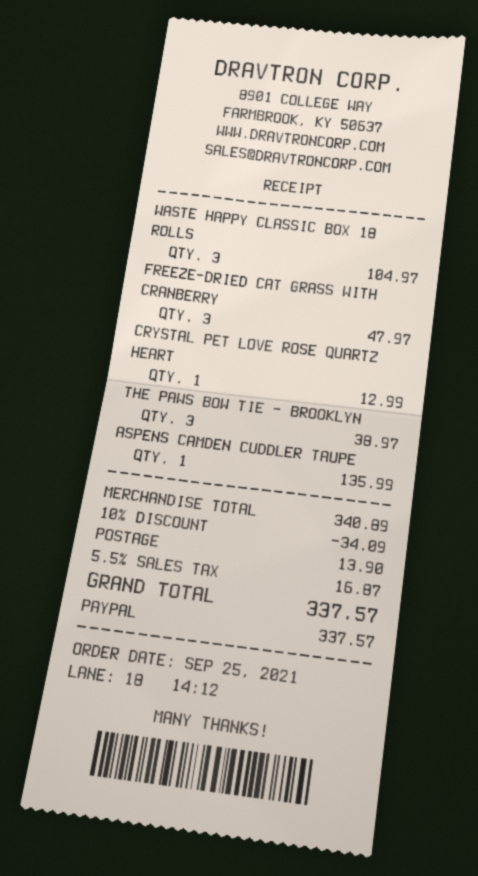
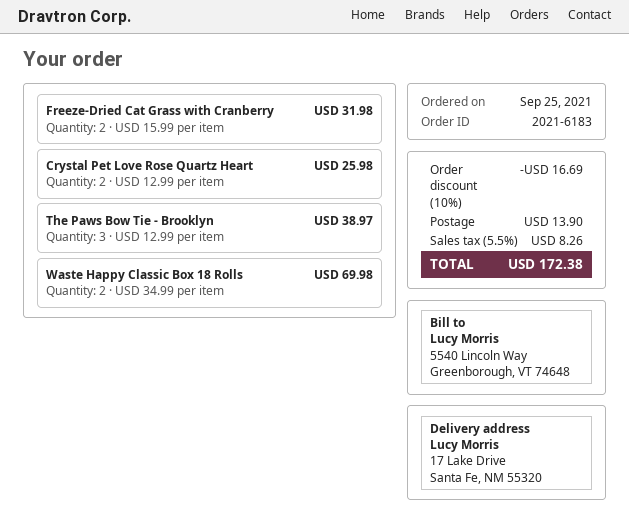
WASTE HAPPY CLASSIC BOX 18 ROLLS: 3 for 104.97 -> 2 for 69.98
FREEZE-DRIED CAT GRASS WITH CRANBERRY: 3 for 47.97 -> 2 for 31.98
CRYSTAL PET LOVE ROSE QUARTZ HEART: 1 for 12.99 -> 2 for 25.98
ASPENS CAMDEN CUDDLER TAUPE: 1 for 135.99 -> none
discount: 10% = 34.09 -> 10% = 16.69
tax: 5.5% = 16.87 -> 5.5% = 8.26
total: 337.57 -> 172.38

